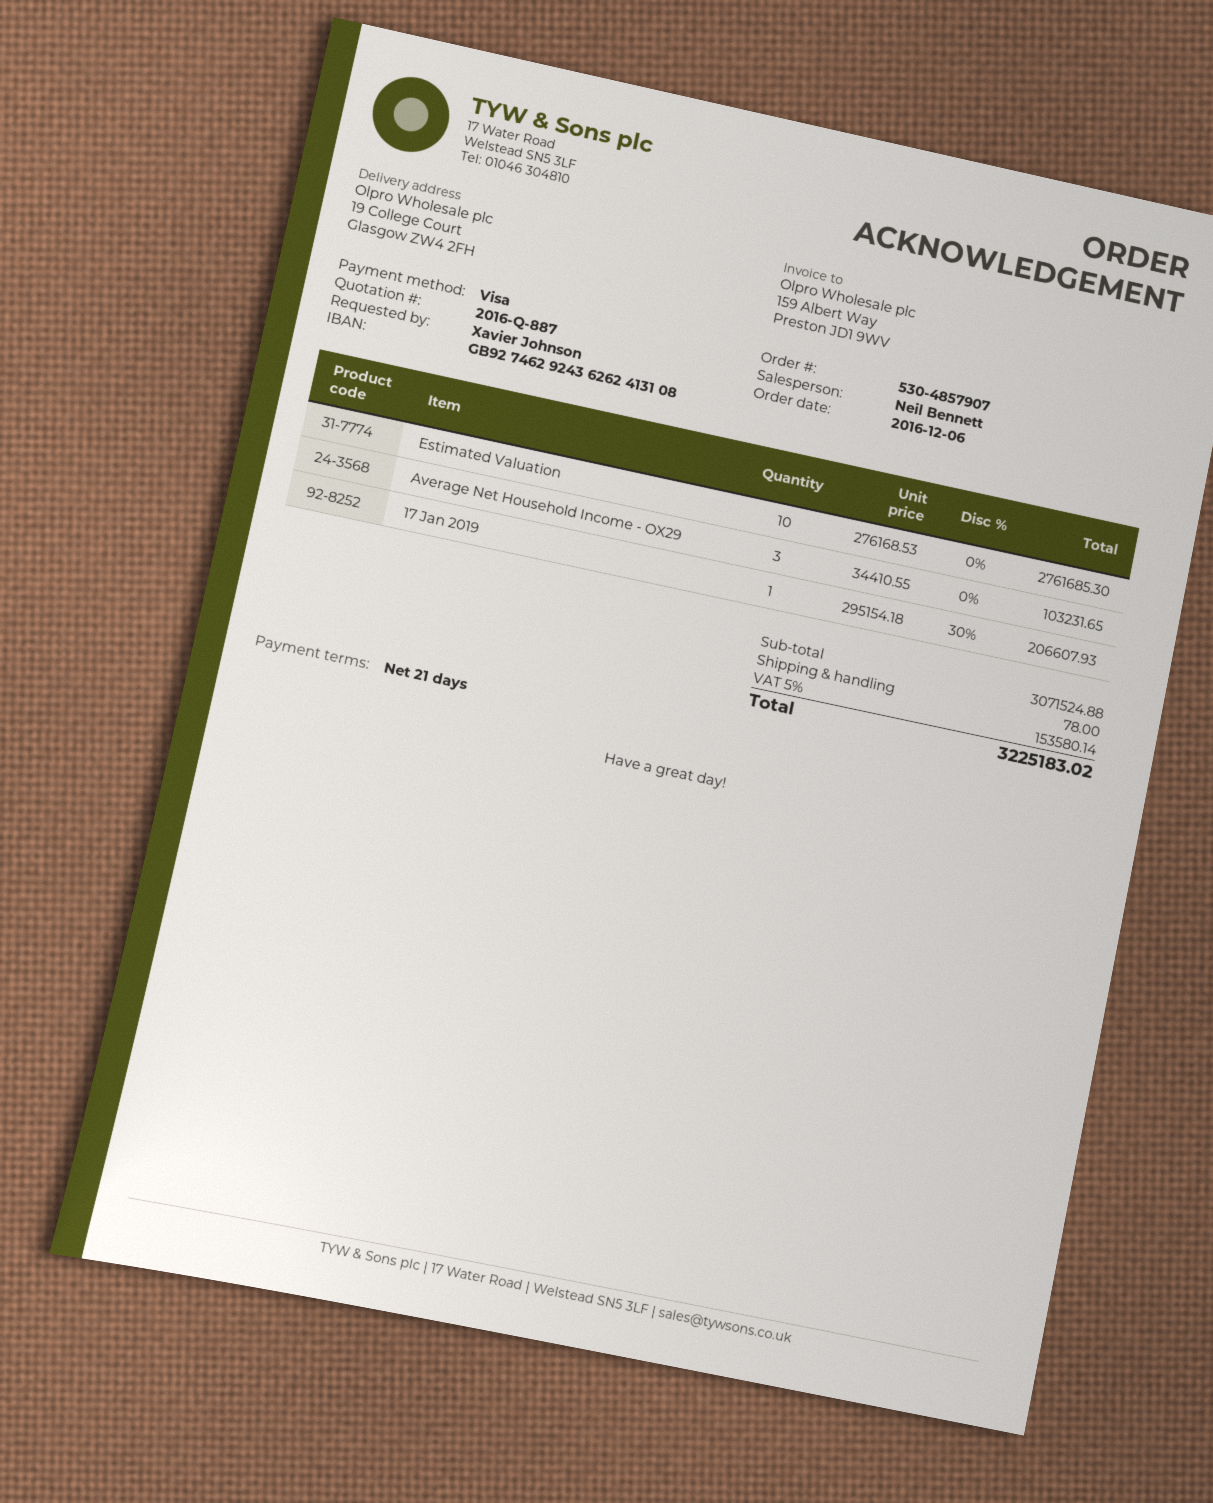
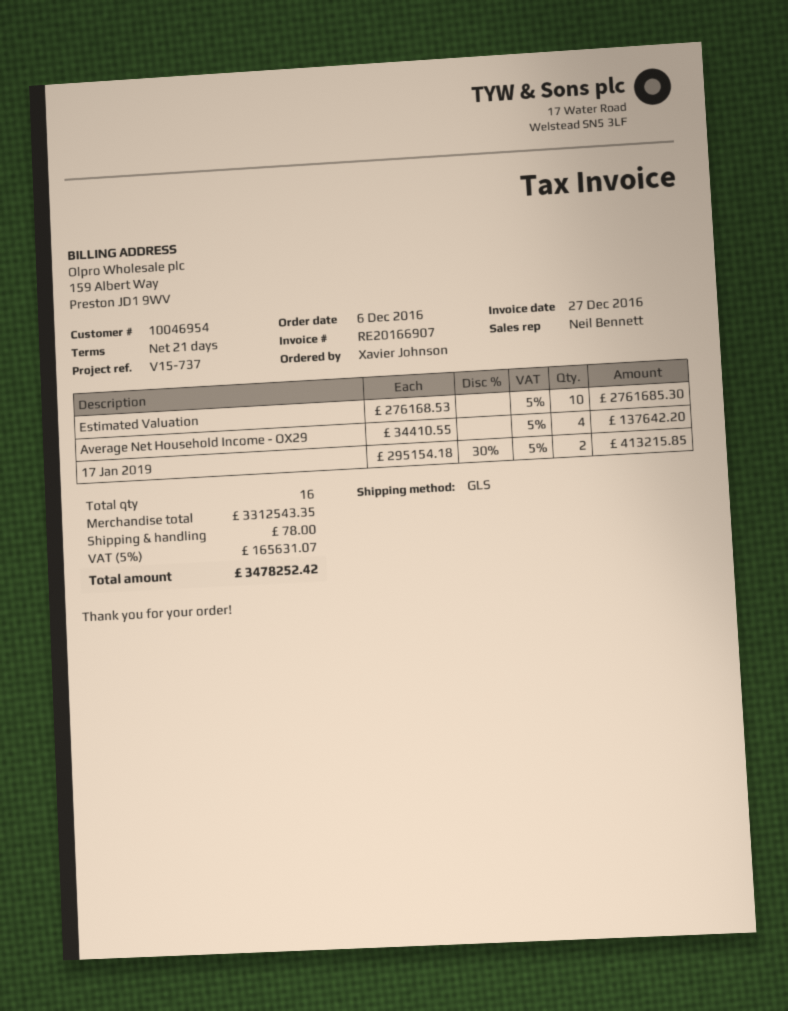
Average Net Household Income - OX29: 3 x 34410.55 = 103231.65 -> 4 x 34410.55 = 137642.20
17 Jan 2019: 1 x 295154.18 - 30% = 206607.93 -> 2 x 295154.18 - 30% = 413215.85
subtotal: 3071524.88 -> 3312543.35
tax: 5% = 153580.14 -> 5% = 165631.07
total: 3225183.02 -> 3478252.42

